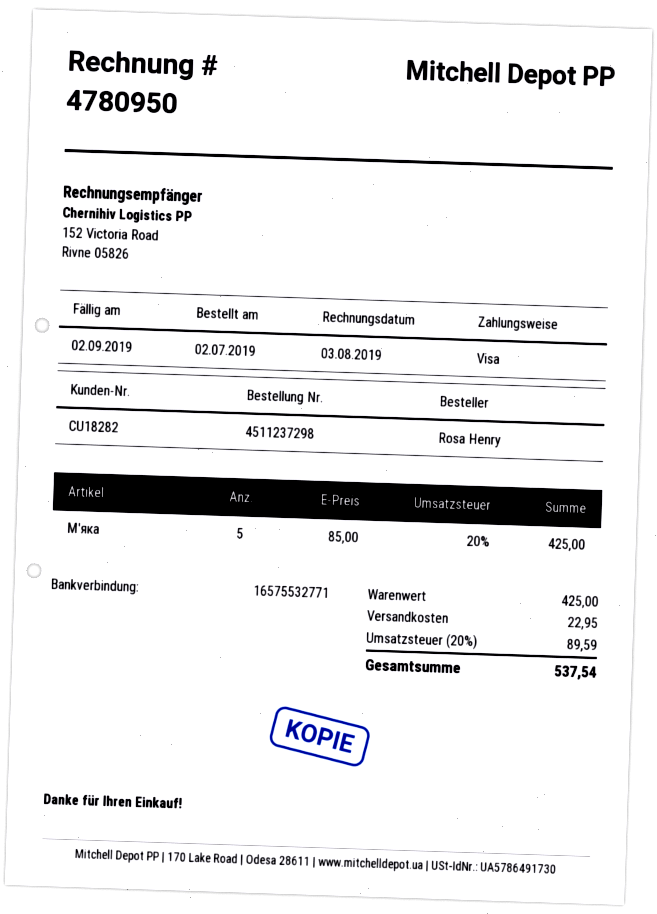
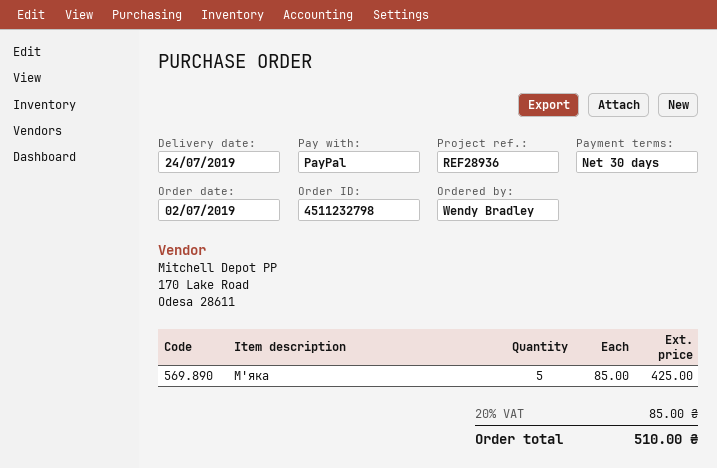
order number: 4511237298 -> 4511232798
ordered by: Rosa Henry -> Wendy Bradley
payment method: Visa -> PayPal
shipping: 22.95 -> none
tax: 20% = 89.59 -> 20% = 85.00
total: 537.54 -> 510.00

